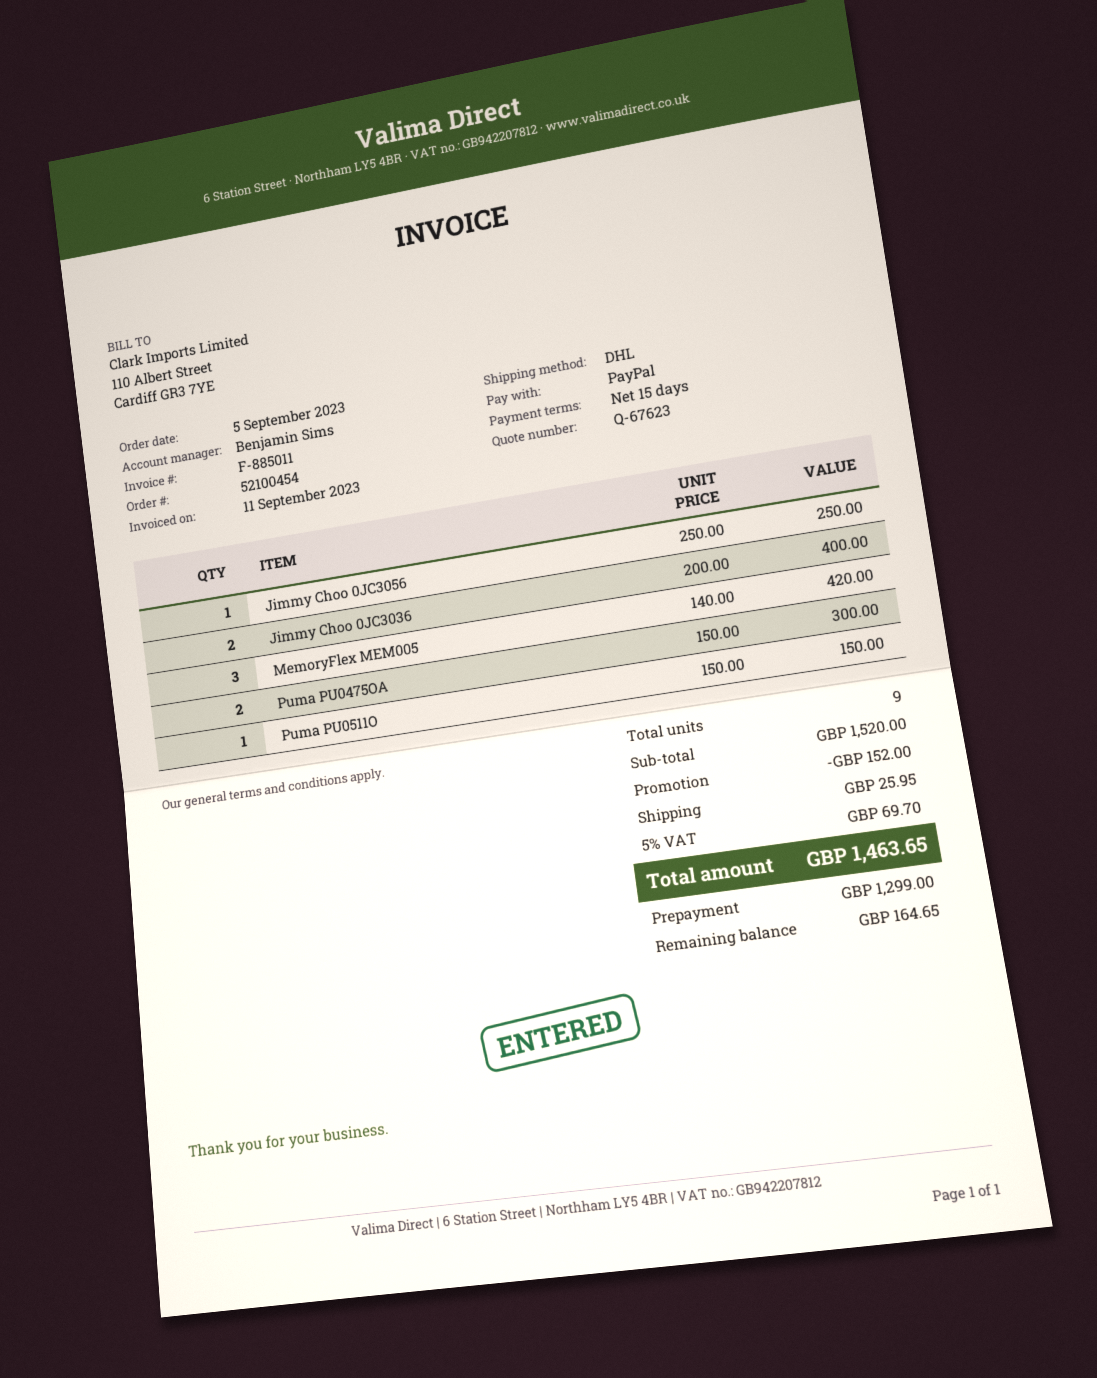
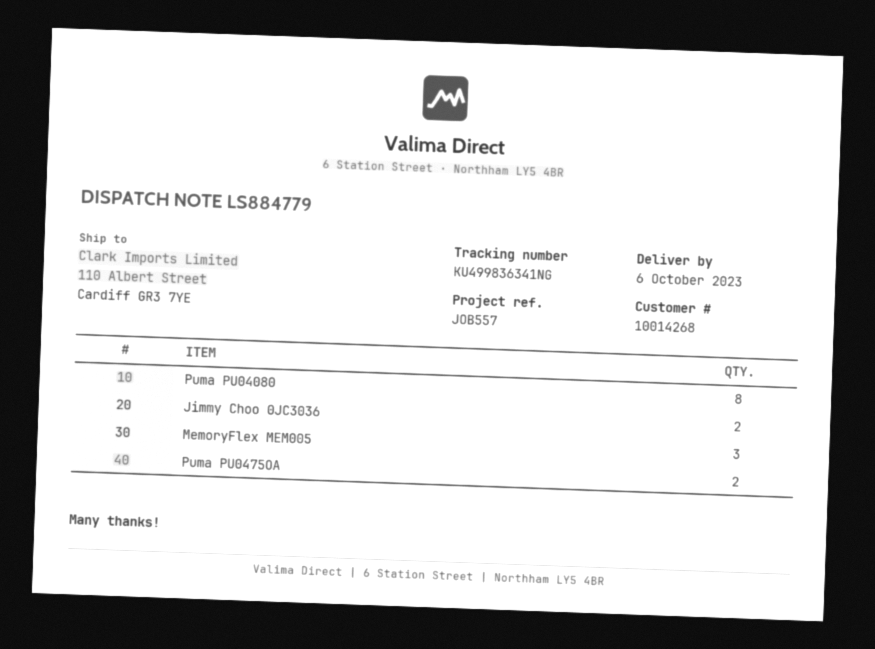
Jimmy Choo 0JC3056: 1 -> none
Puma PU0511O: 1 -> none
Puma PU04080: none -> 8

